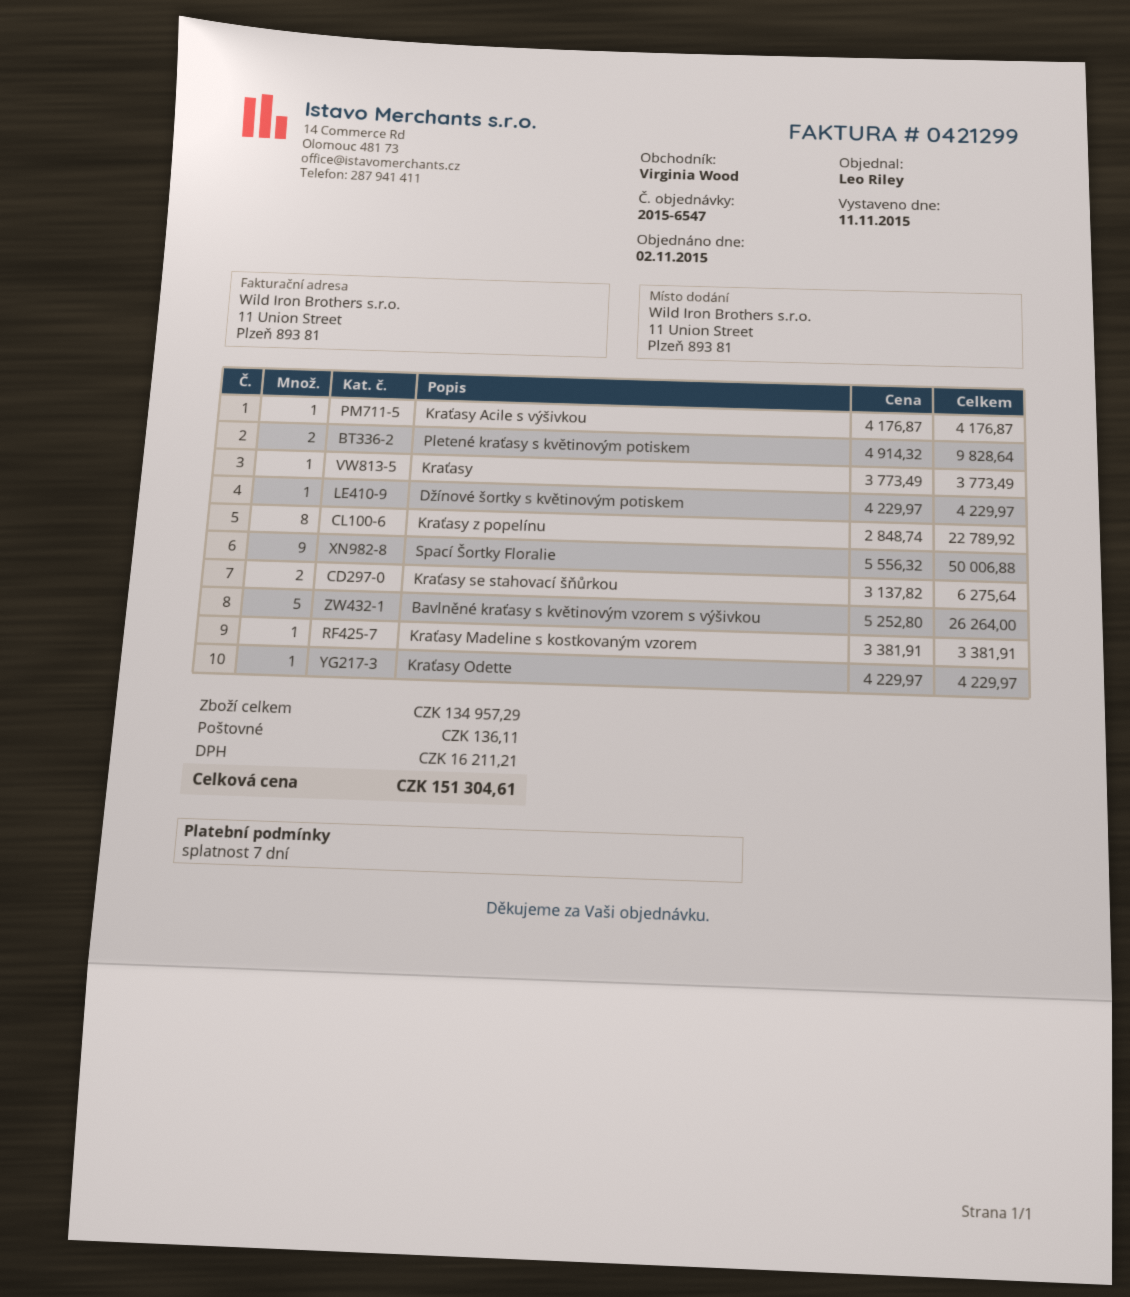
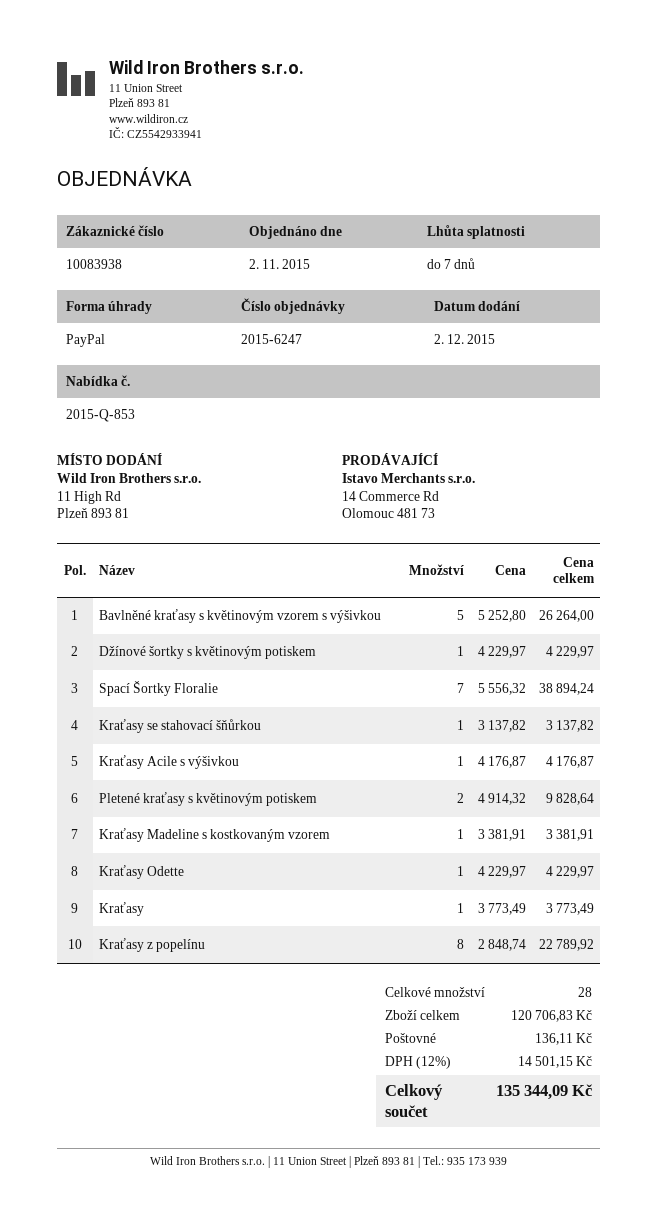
order number: 2015-6547 -> 2015-6247
ship to: 11 Union Street, Plzeň 893 81 -> 11 High Rd, Plzeň 893 81
Spací Šortky Floralie: 9 x 5556.32 = 50006.88 -> 7 x 5556.32 = 38894.24
Kraťasy se stahovací šňůrkou: 2 x 3137.82 = 6275.64 -> 1 x 3137.82 = 3137.82
subtotal: 134957.29 -> 120706.83
tax: 16211.21 -> 14501.15
total: 151304.61 -> 135344.09

